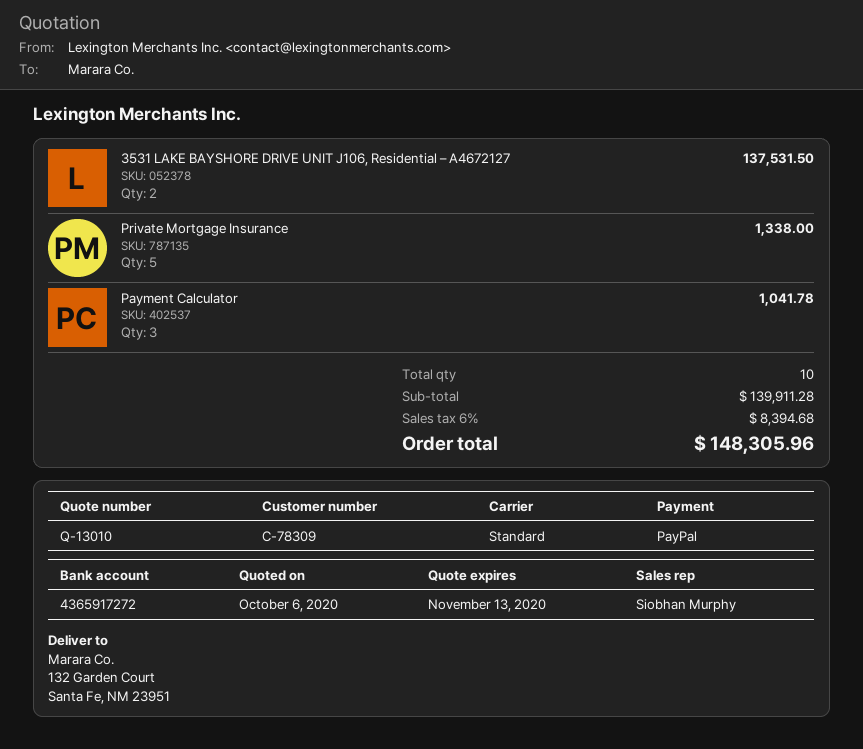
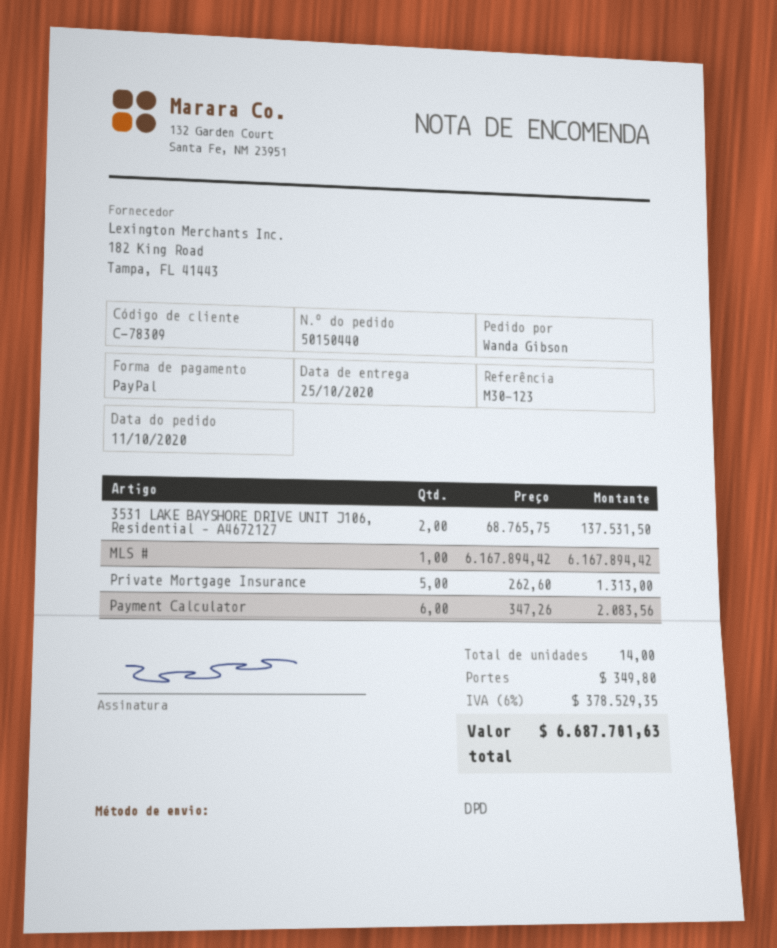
shipping method: standard -> DPD
Private Mortgage Insurance: 5 for 1338.00 -> 5 for 1313.00
Payment Calculator: 3 for 1041.78 -> 6 for 2083.56
MLS #: none -> 1 for 6167894.42
total quantity: 10 -> 14
shipping: none -> 349.80
tax: 6% = 8394.68 -> 6% = 378529.35
total: 148305.96 -> 6687701.63

